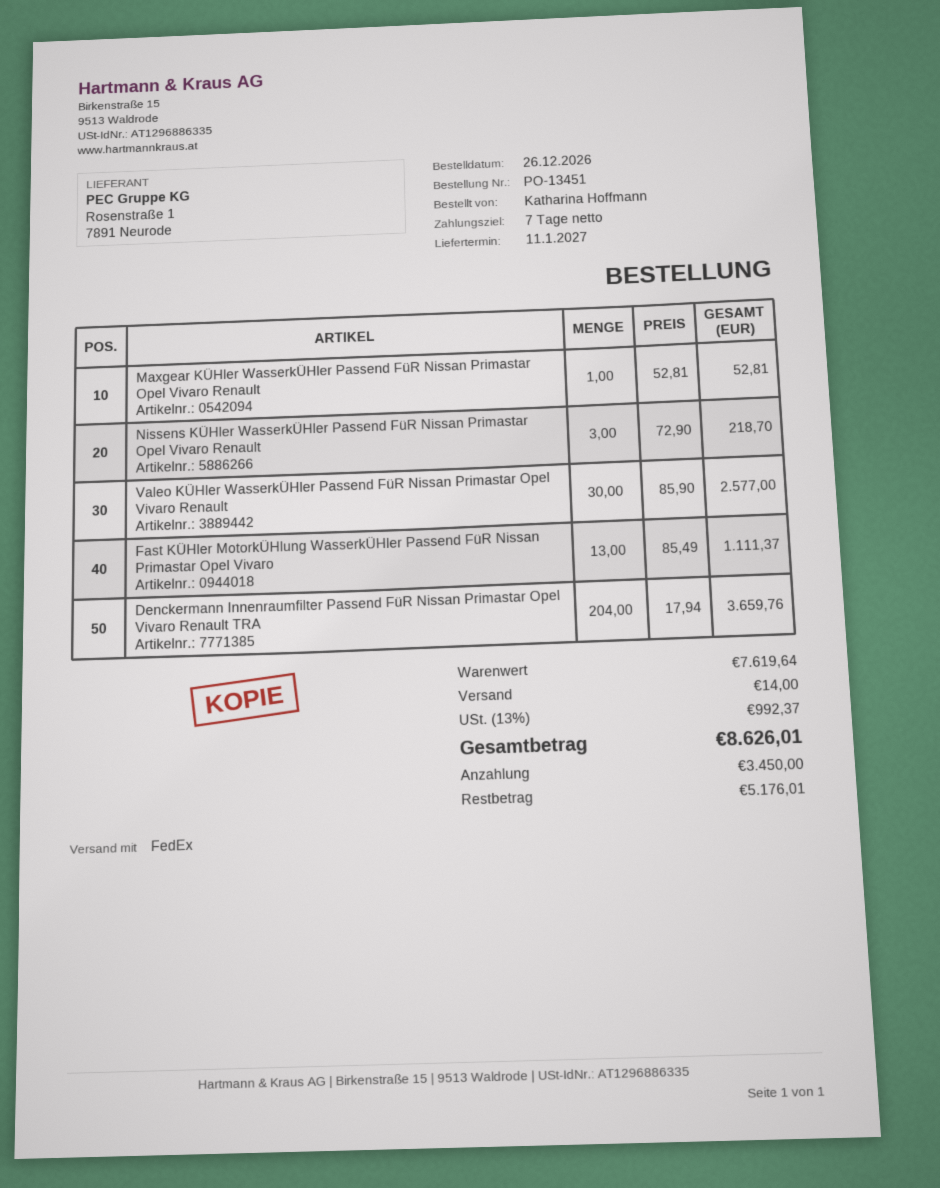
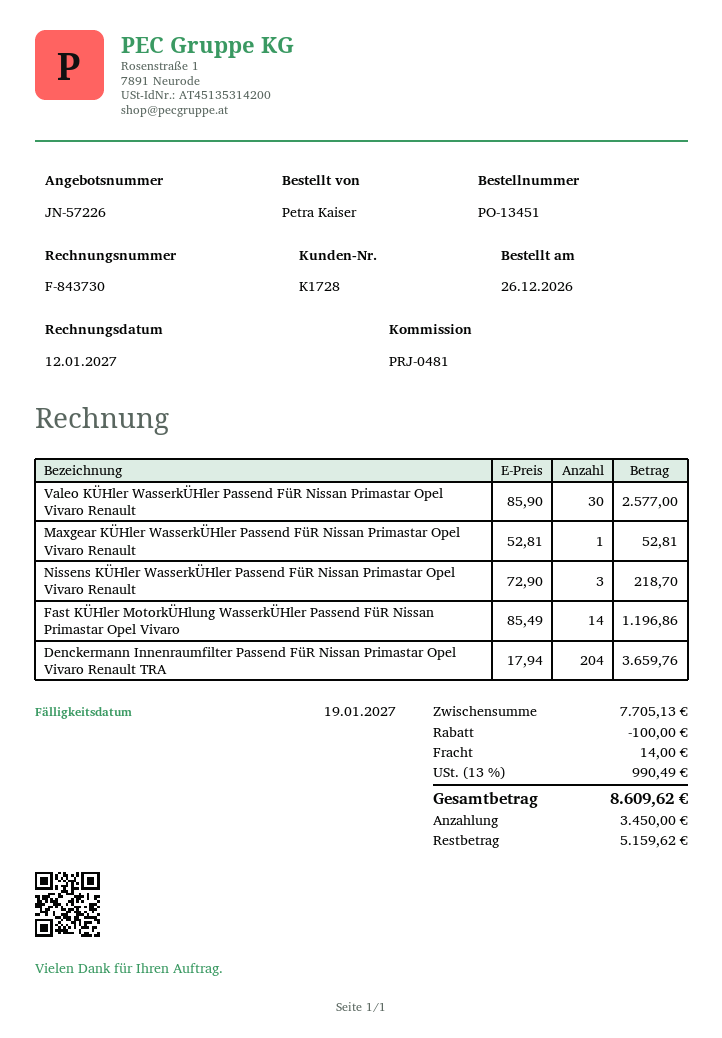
ordered by: Katharina Hoffmann -> Petra Kaiser
Fast KÜHler MotorkÜHlung WasserkÜHler Passend FüR Nissan Primastar Opel Vivaro: 13 x 85.49 = 1111.37 -> 14 x 85.49 = 1196.86
subtotal: 7619.64 -> 7705.13
discount: none -> 100.00
tax: 13% = 992.37 -> 13% = 990.49
total: 8626.01 -> 8609.62
balance: 5176.01 -> 5159.62

